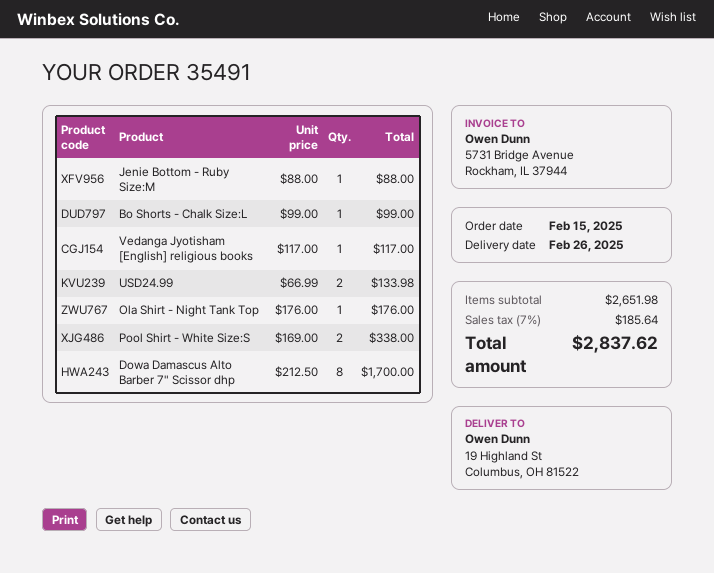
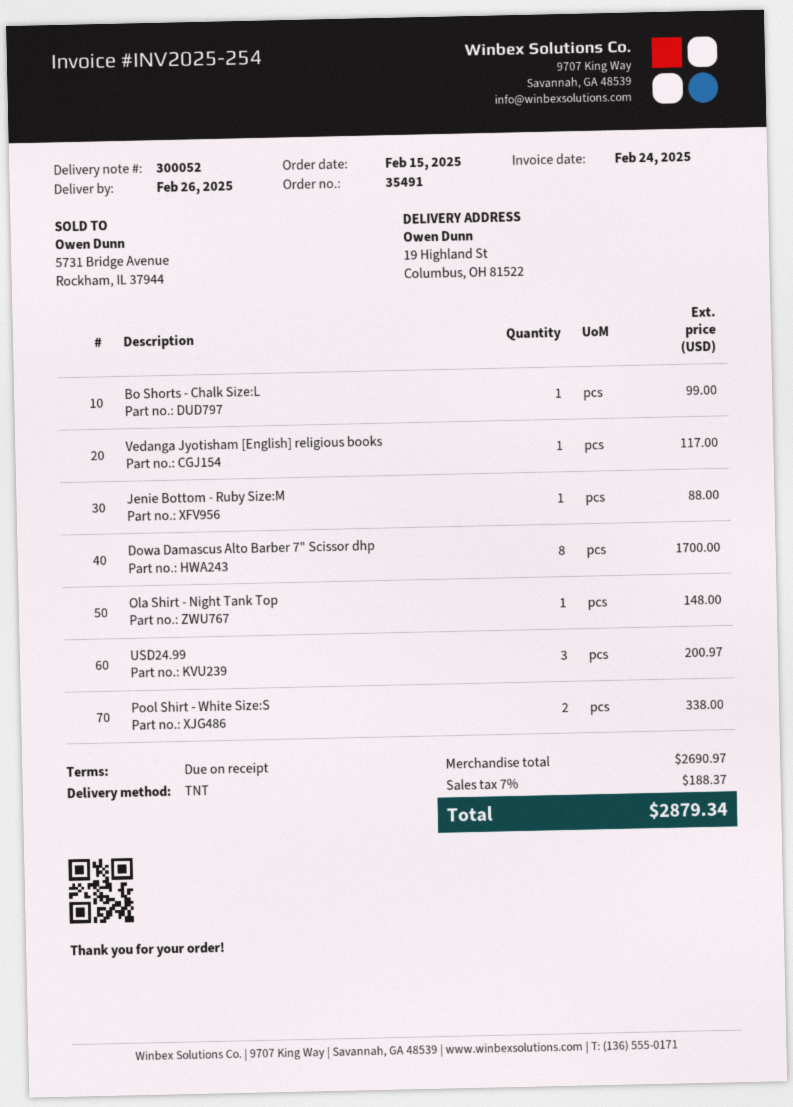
USD24.99: 2 for 133.98 -> 3 for 200.97
Ola Shirt - Night Tank Top: 1 for 176.00 -> 1 for 148.00
subtotal: 2651.98 -> 2690.97
tax: 7% = 185.64 -> 7% = 188.37
total: 2837.62 -> 2879.34

